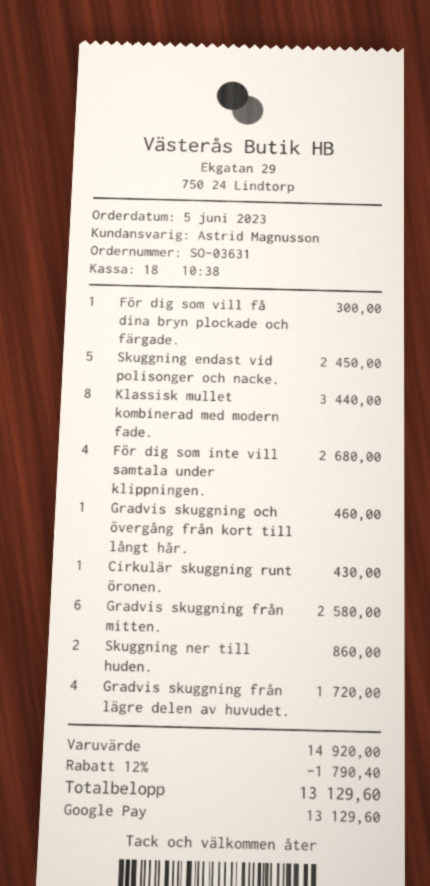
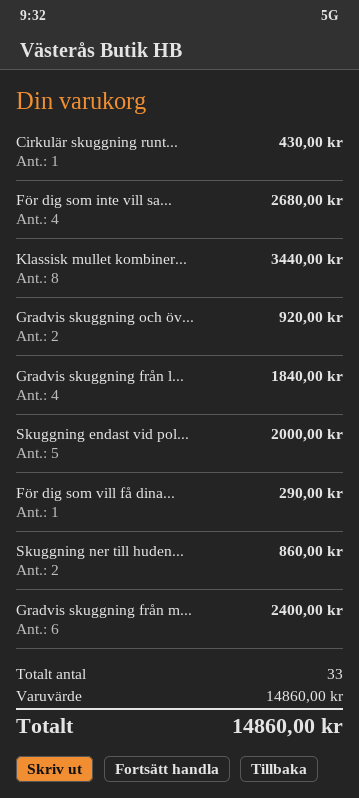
För dig som vill få dina bryn plockade och färgade.: 1 for 300.00 -> 1 for 290.00
Skuggning endast vid polisonger och nacke.: 5 for 2450.00 -> 5 for 2000.00
Gradvis skuggning och övergång från kort till långt hår.: 1 for 460.00 -> 2 for 920.00
Gradvis skuggning från mitten.: 6 for 2580.00 -> 6 for 2400.00
Gradvis skuggning från lägre delen av huvudet.: 4 for 1720.00 -> 4 for 1840.00
subtotal: 14920.00 -> 14860.00
discount: 12% = 1790.40 -> none
total: 13129.60 -> 14860.00

